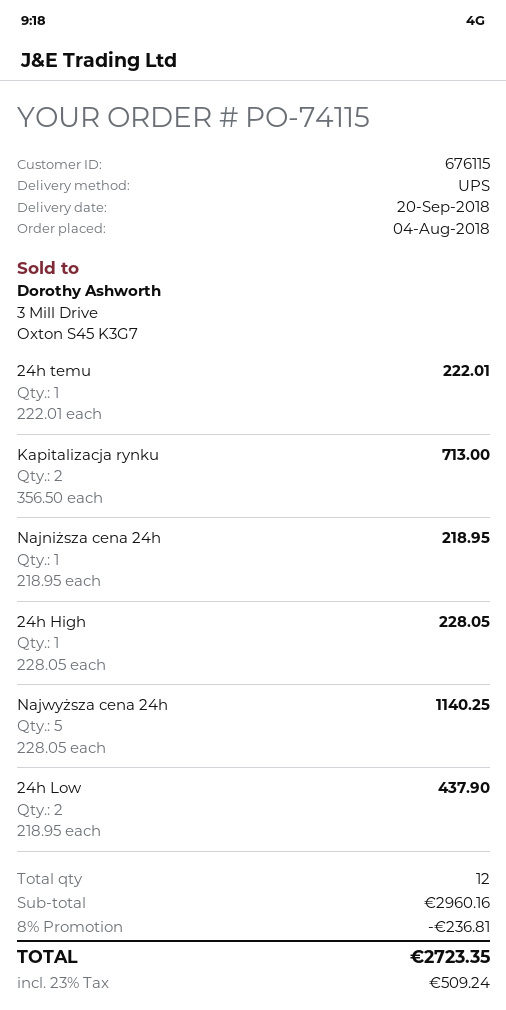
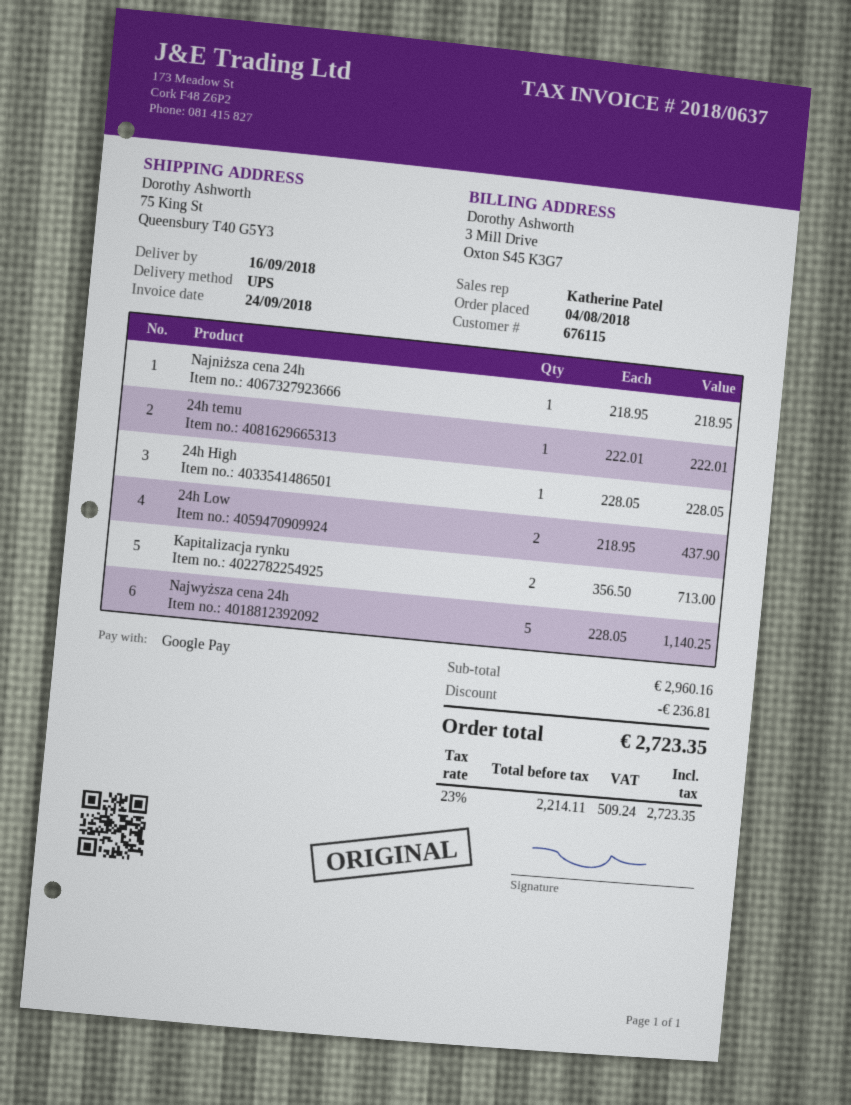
delivery date: 2018-09-20 -> 2018-09-16

